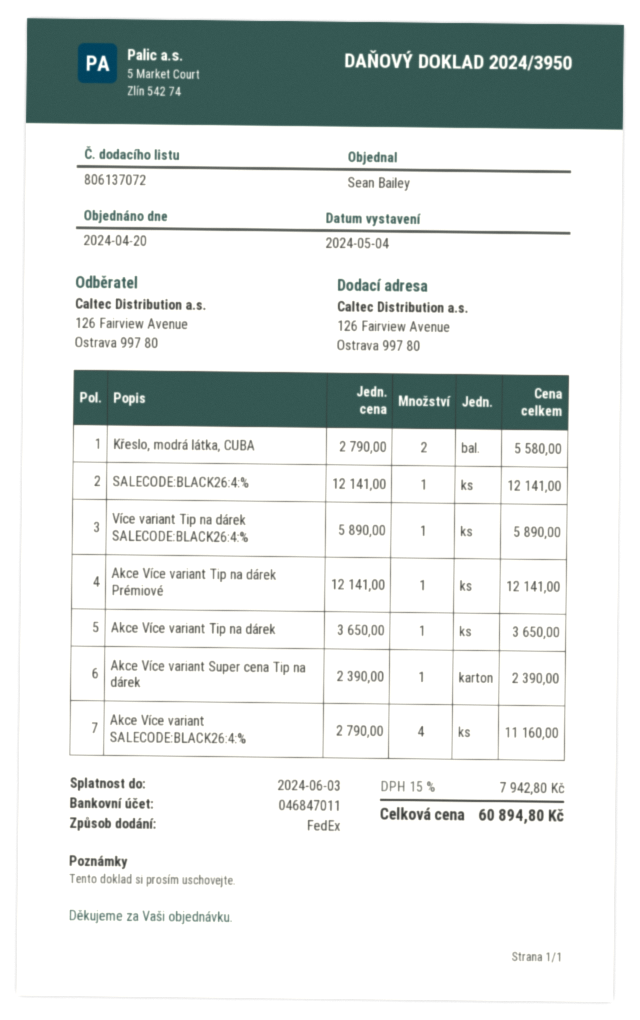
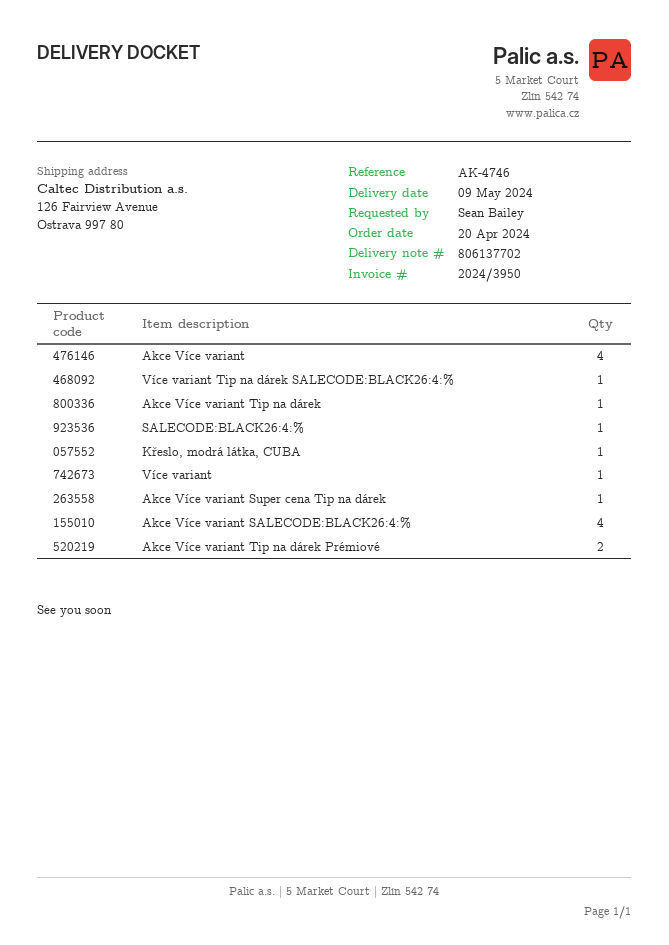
delivery note number: 806137072 -> 806137702
Křeslo, modrá látka, CUBA: 2 -> 1
Akce Více variant Tip na dárek Prémiové: 1 -> 2
Akce Více variant: none -> 4
Více variant: none -> 1

